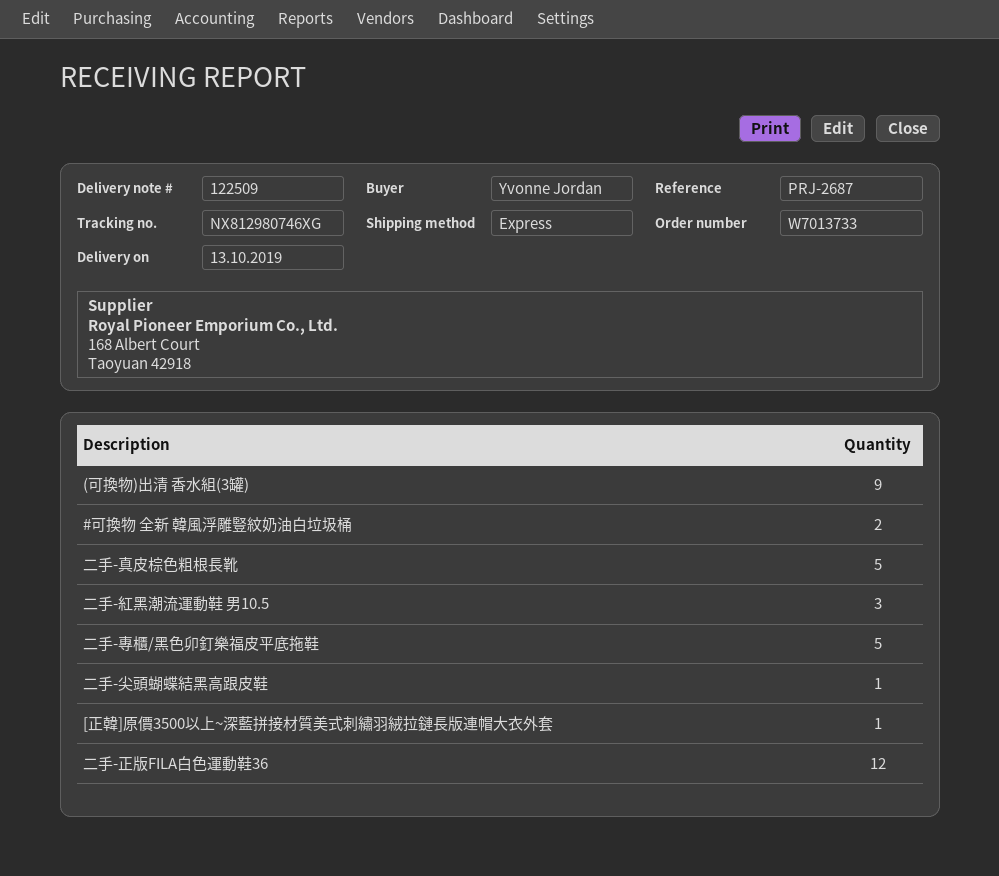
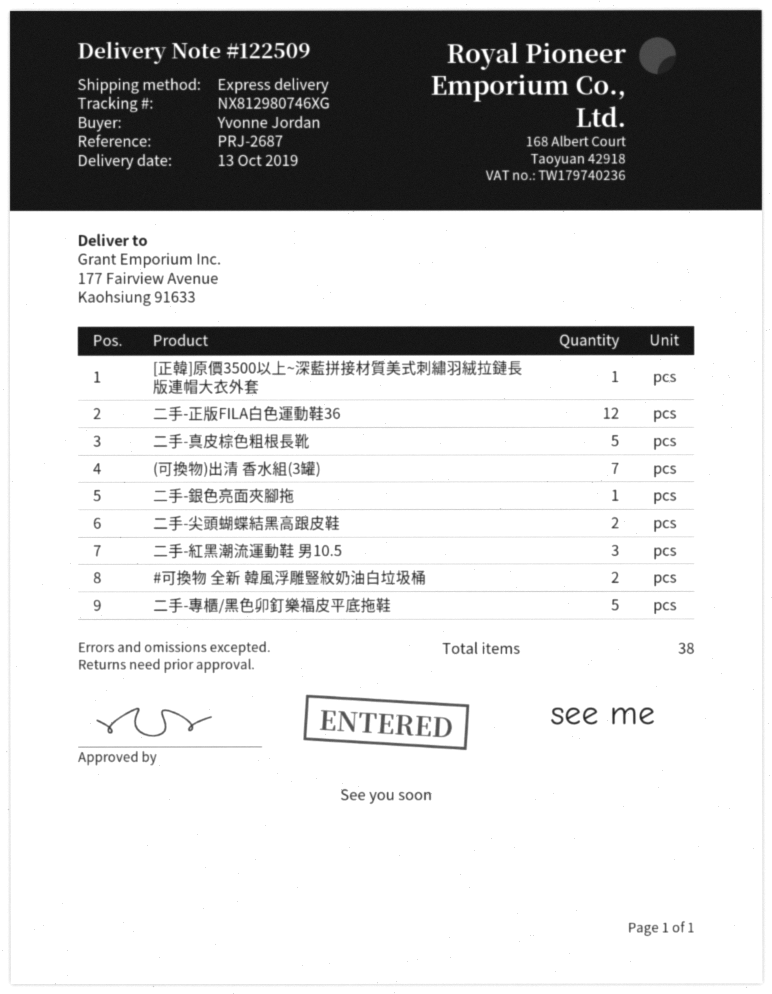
(可換物)出清 香水組(3罐): 9 -> 7
二手-尖頭蝴蝶結黑高跟皮鞋: 1 -> 2
二手-銀色亮面夾腳拖: none -> 1

